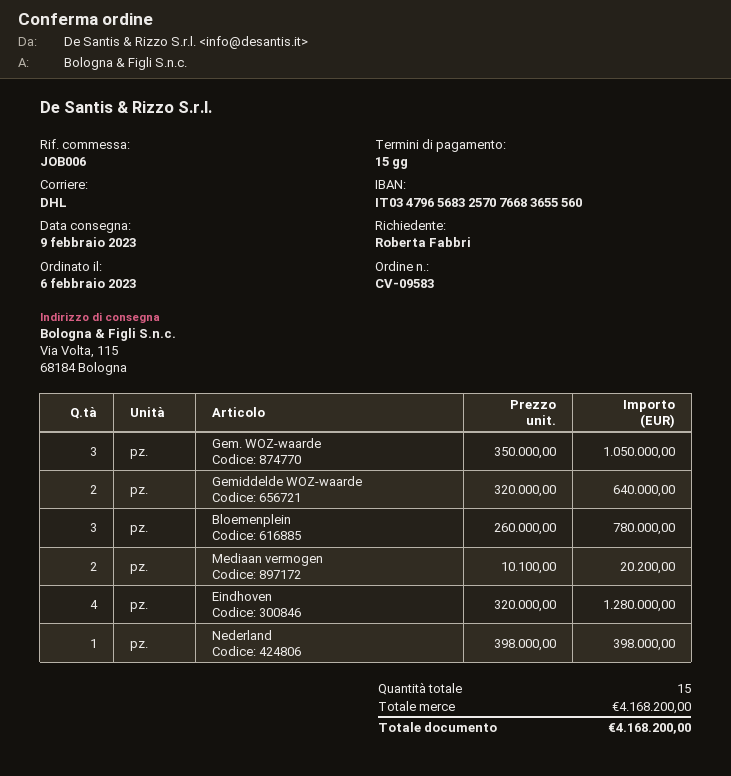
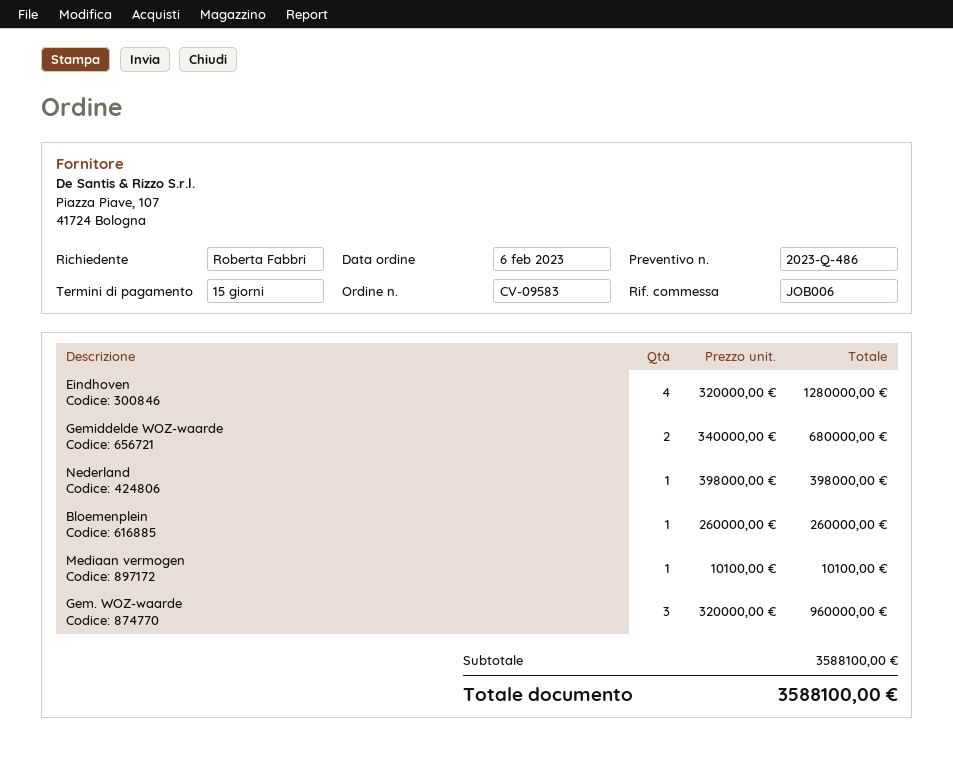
Gem. WOZ-waarde: 3 x 350000.00 = 1050000.00 -> 3 x 320000.00 = 960000.00
Gemiddelde WOZ-waarde: 2 x 320000.00 = 640000.00 -> 2 x 340000.00 = 680000.00
Bloemenplein: 3 x 260000.00 = 780000.00 -> 1 x 260000.00 = 260000.00
Mediaan vermogen: 2 x 10100.00 = 20200.00 -> 1 x 10100.00 = 10100.00
subtotal: 4168200.00 -> 3588100.00
total: 4168200.00 -> 3588100.00

